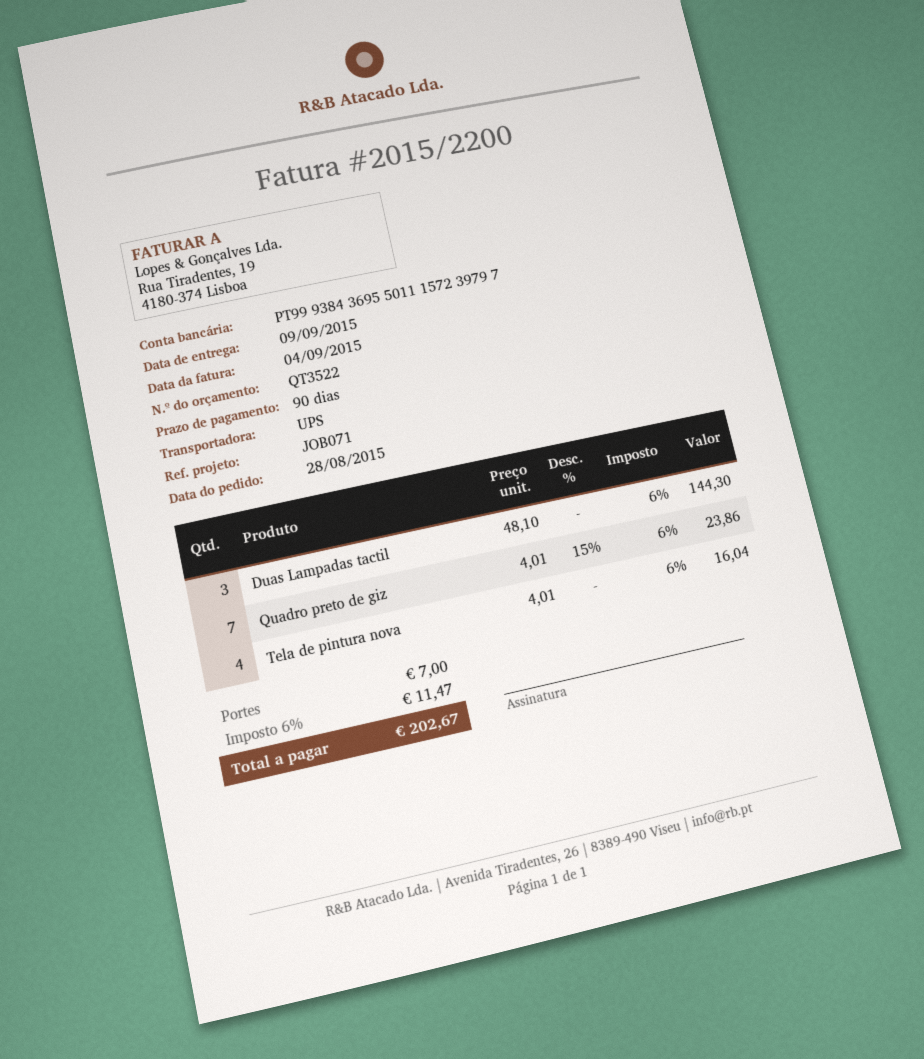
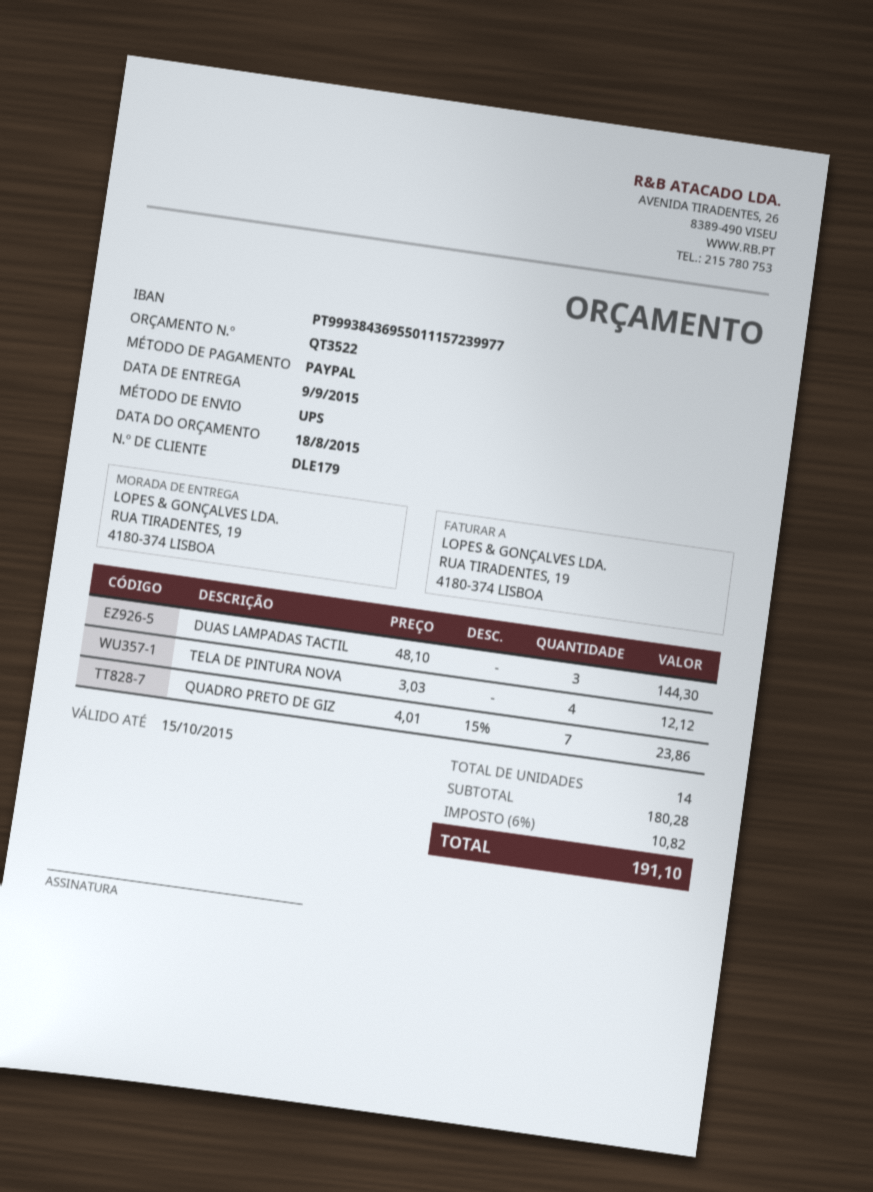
bank account: PT99938436955011157239797 -> PT99938436955011157239977
Tela de pintura nova: 4 x 4.01 = 16.04 -> 4 x 3.03 = 12.12
shipping: 7.00 -> none
tax: 6% = 11.47 -> 6% = 10.82
total: 202.67 -> 191.10

